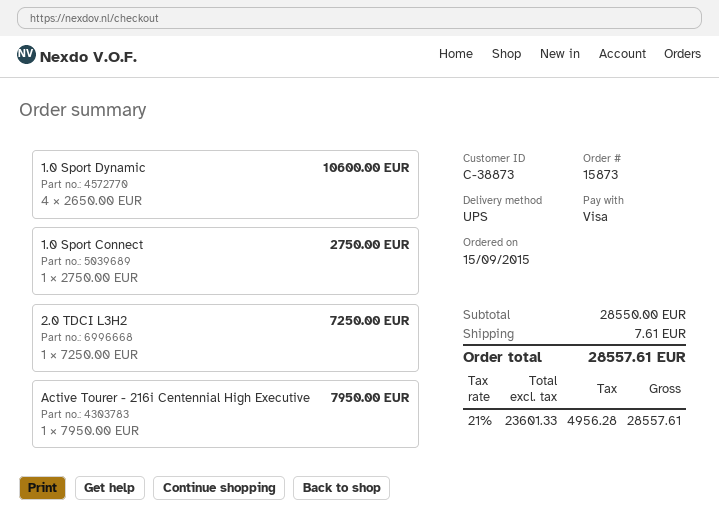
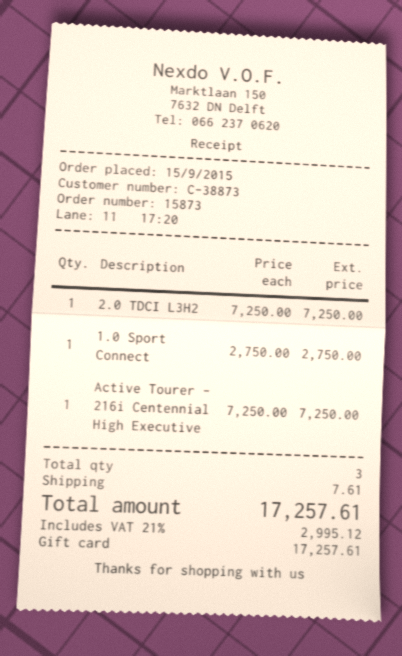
payment method: Visa -> gift card
1.0 Sport Dynamic: 4 x 2650.00 = 10600.00 -> none
Active Tourer - 216i Centennial High Executive: 1 x 7950.00 = 7950.00 -> 1 x 7250.00 = 7250.00
tax: 21% = 4956.28 -> 21% = 2995.12
total: 28557.61 -> 17257.61

